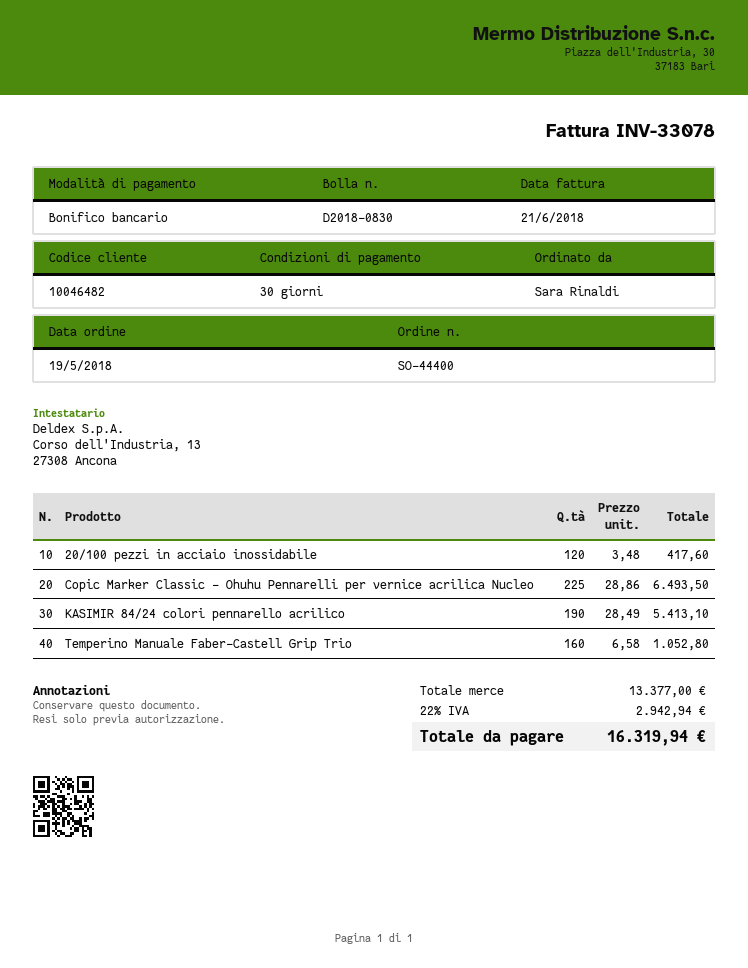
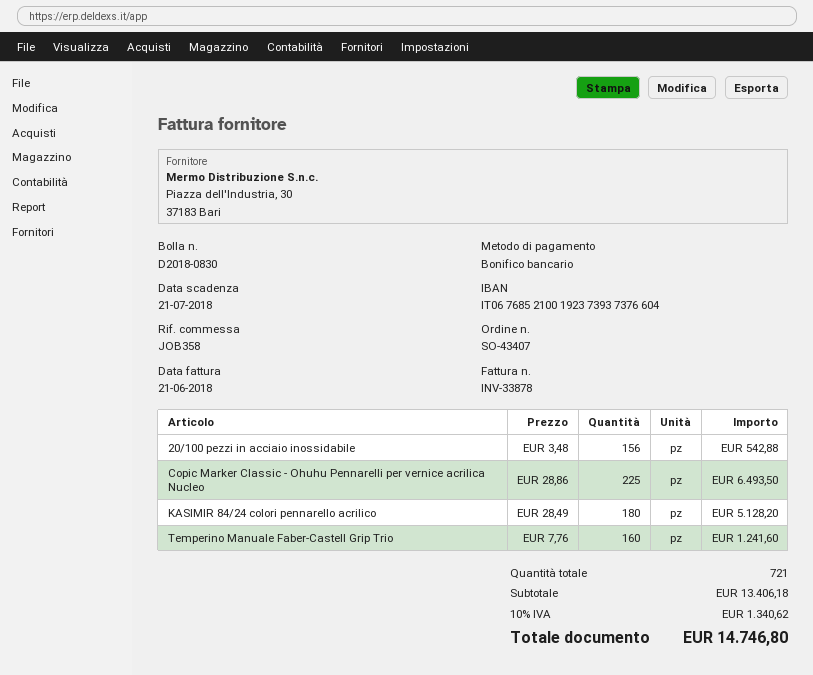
order number: SO-44400 -> SO-43407
invoice number: INV-33078 -> INV-33878
20/100 pezzi in acciaio inossidabile: 120 x 3.48 = 417.60 -> 156 x 3.48 = 542.88
KASIMIR 84/24 colori pennarello acrilico: 190 x 28.49 = 5413.10 -> 180 x 28.49 = 5128.20
Temperino Manuale Faber-Castell Grip Trio: 160 x 6.58 = 1052.80 -> 160 x 7.76 = 1241.60
subtotal: 13377.00 -> 13406.18
tax: 22% = 2942.94 -> 10% = 1340.62
total: 16319.94 -> 14746.80

